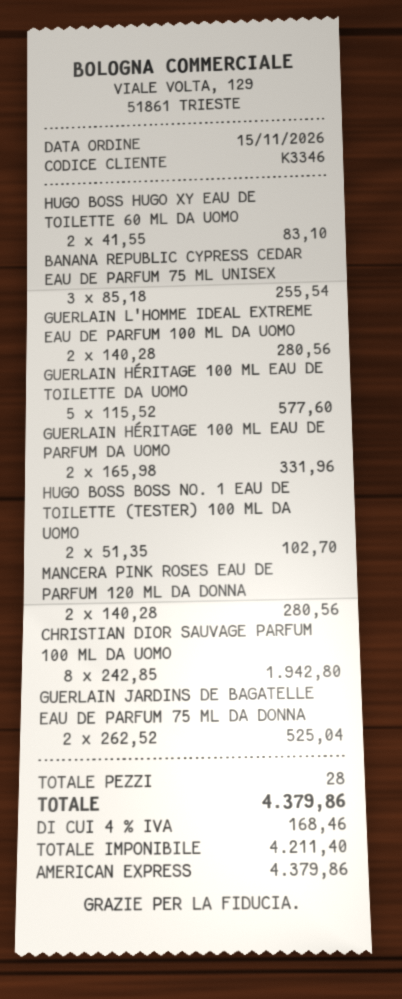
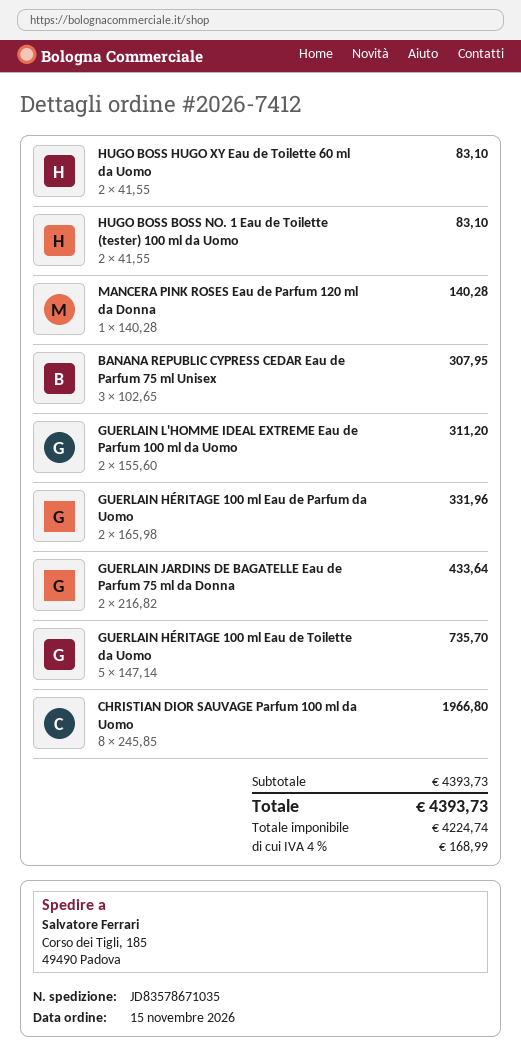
BANANA REPUBLIC CYPRESS CEDAR EAU DE PARFUM 75 ML UNISEX: 3 x 85.18 = 255.54 -> 3 x 102.65 = 307.95
GUERLAIN L'HOMME IDEAL EXTREME EAU DE PARFUM 100 ML DA UOMO: 2 x 140.28 = 280.56 -> 2 x 155.60 = 311.20
GUERLAIN HÉRITAGE 100 ML EAU DE TOILETTE DA UOMO: 5 x 115.52 = 577.60 -> 5 x 147.14 = 735.70
HUGO BOSS BOSS NO. 1 EAU DE TOILETTE (TESTER) 100 ML DA UOMO: 2 x 51.35 = 102.70 -> 2 x 41.55 = 83.10
MANCERA PINK ROSES EAU DE PARFUM 120 ML DA DONNA: 2 x 140.28 = 280.56 -> 1 x 140.28 = 140.28
CHRISTIAN DIOR SAUVAGE PARFUM 100 ML DA UOMO: 8 x 242.85 = 1942.80 -> 8 x 245.85 = 1966.80
GUERLAIN JARDINS DE BAGATELLE EAU DE PARFUM 75 ML DA DONNA: 2 x 262.52 = 525.04 -> 2 x 216.82 = 433.64
net: 4211.40 -> 4224.74
tax: 4% = 168.46 -> 4% = 168.99
total: 4379.86 -> 4393.73

